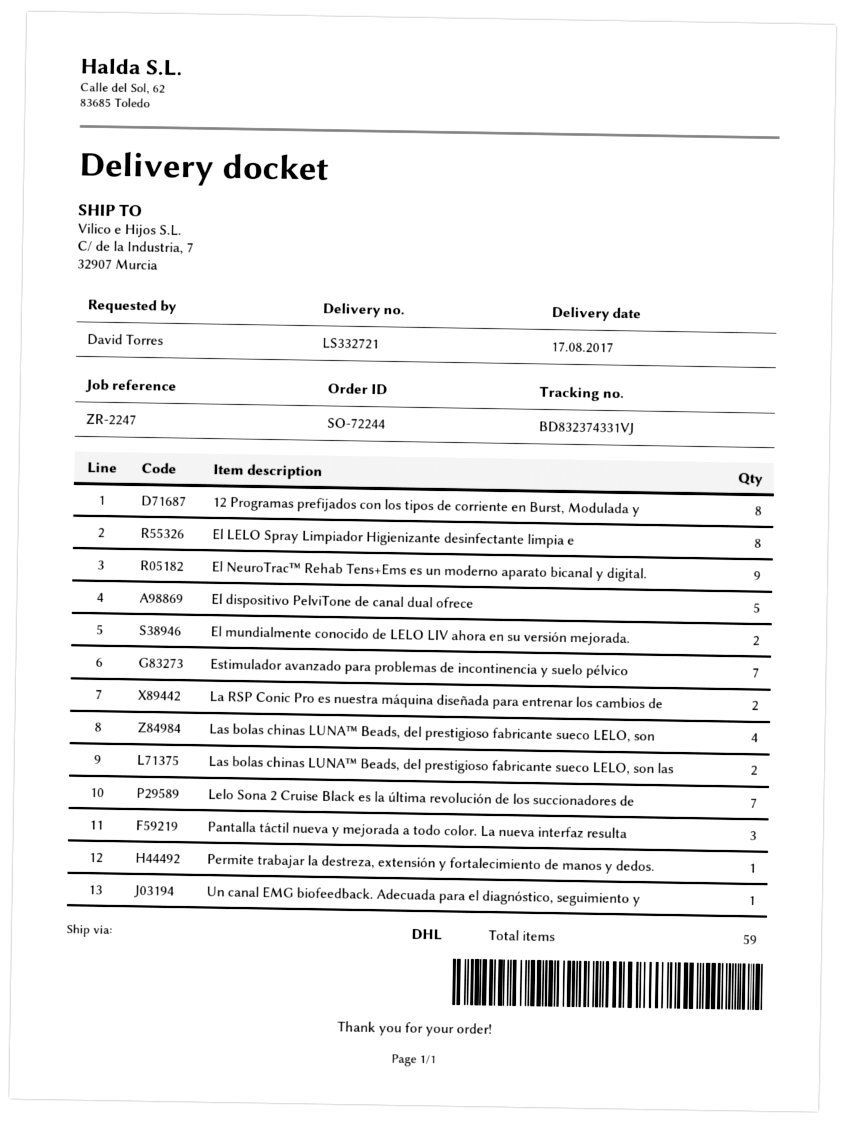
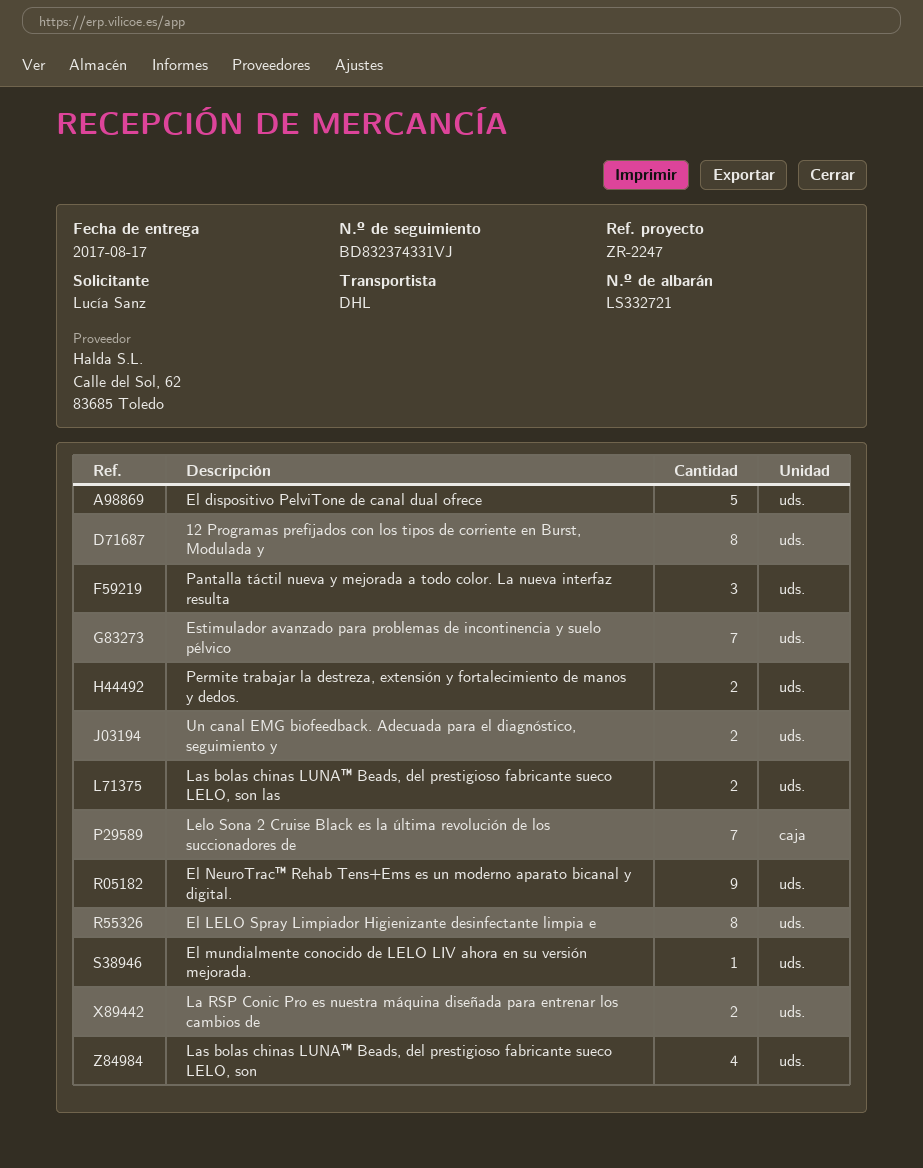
ordered by: David Torres -> Lucía Sanz
El mundialmente conocido de LELO LIV ahora en su versión mejorada.: 2 -> 1
Permite trabajar la destreza, extensión y fortalecimiento de manos y dedos.: 1 -> 2
Un canal EMG biofeedback. Adecuada para el diagnóstico, seguimiento y: 1 -> 2

